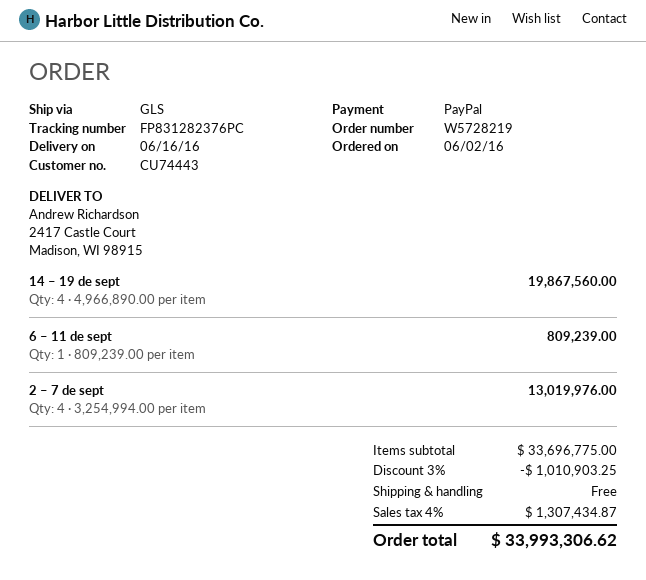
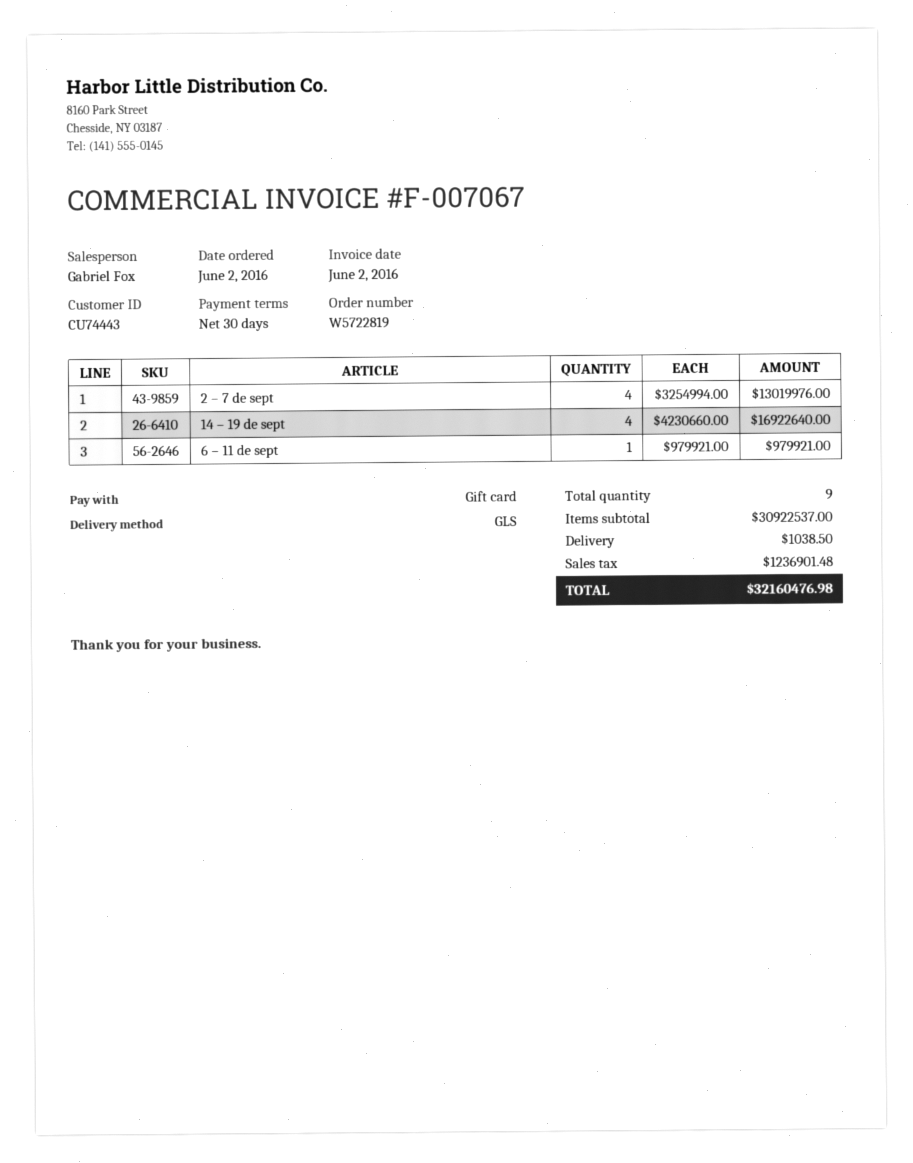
order number: W5728219 -> W5722819
payment method: PayPal -> gift card
14 – 19 de sept: 4 x 4966890.00 = 19867560.00 -> 4 x 4230660.00 = 16922640.00
6 – 11 de sept: 1 x 809239.00 = 809239.00 -> 1 x 979921.00 = 979921.00
subtotal: 33696775.00 -> 30922537.00
discount: 3% = 1010903.25 -> none
shipping: 0.00 -> 1038.50
tax: 1307434.87 -> 1236901.48
total: 33993306.62 -> 32160476.98

